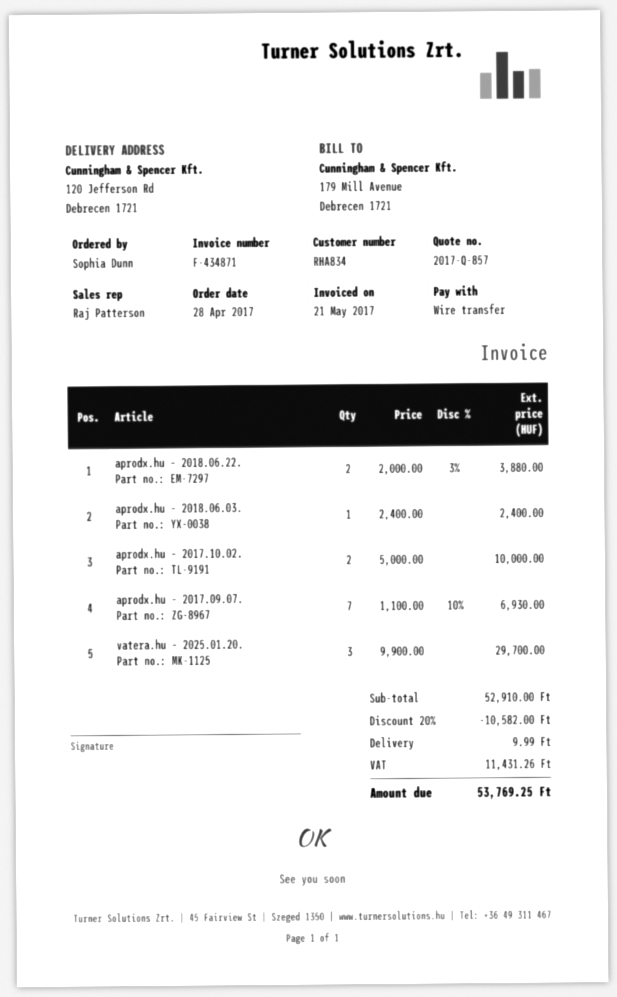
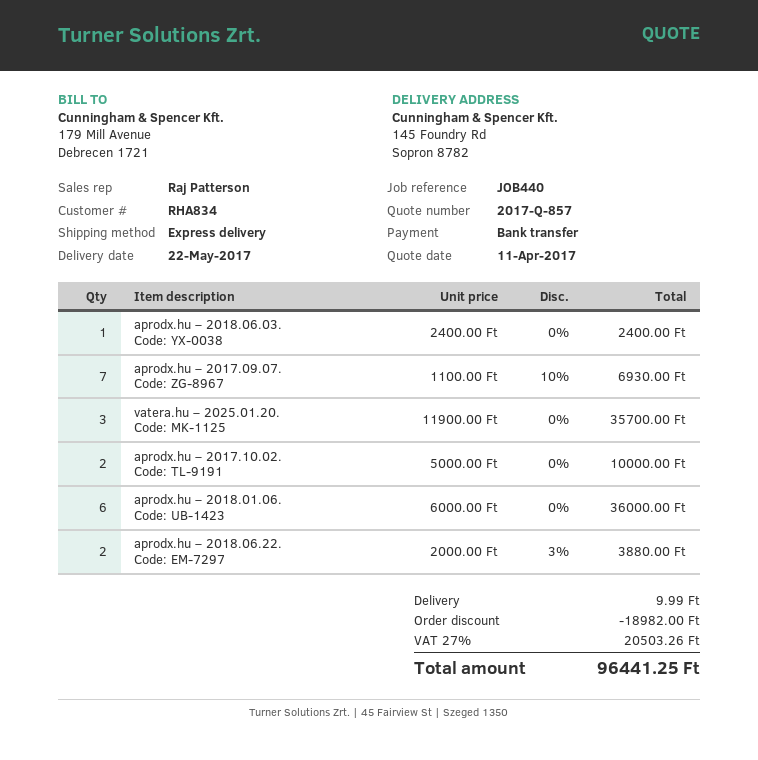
ship to: 120 Jefferson Rd, Debrecen 1721 -> 145 Foundry Rd, Sopron 8782
vatera.hu – 2025.01.20.: 3 x 9900.00 = 29700.00 -> 3 x 11900.00 = 35700.00
aprodx.hu – 2018.01.06.: none -> 6 x 6000.00 = 36000.00
discount: 10582.00 -> 18982.00
tax: 11431.26 -> 20503.26
total: 53769.25 -> 96441.25

